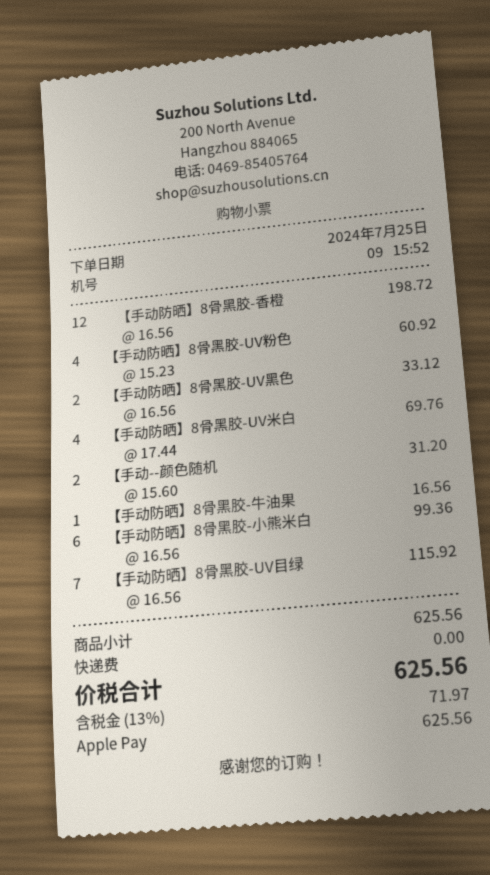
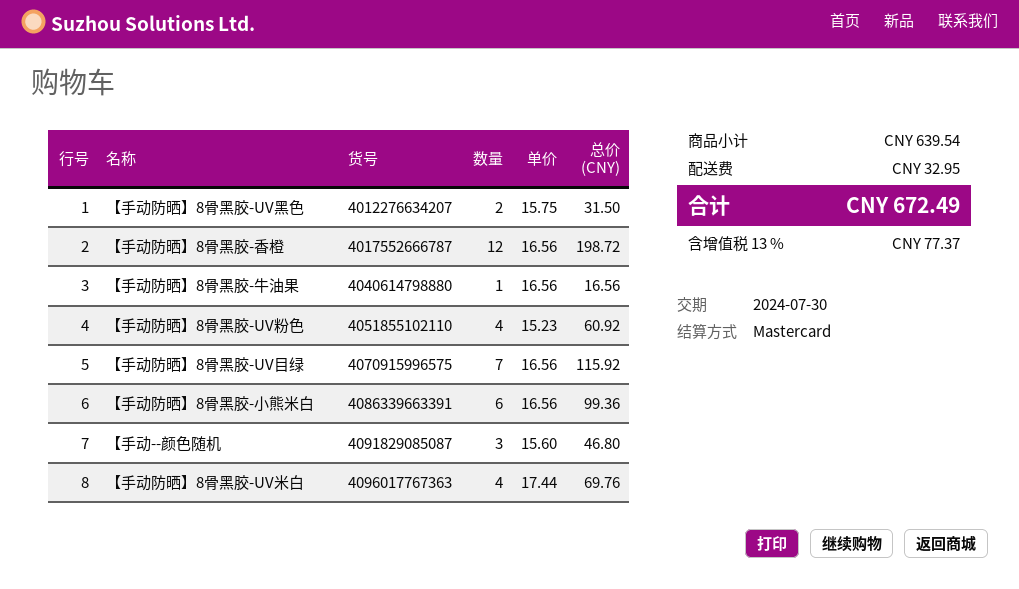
payment method: Apple Pay -> Mastercard
【手动防晒】8骨黑胶-UV黑色: 2 x 16.56 = 33.12 -> 2 x 15.75 = 31.50
【手动--颜色随机: 2 x 15.60 = 31.20 -> 3 x 15.60 = 46.80
subtotal: 625.56 -> 639.54
shipping: 0.00 -> 32.95
tax: 13% = 71.97 -> 13% = 77.37
total: 625.56 -> 672.49

